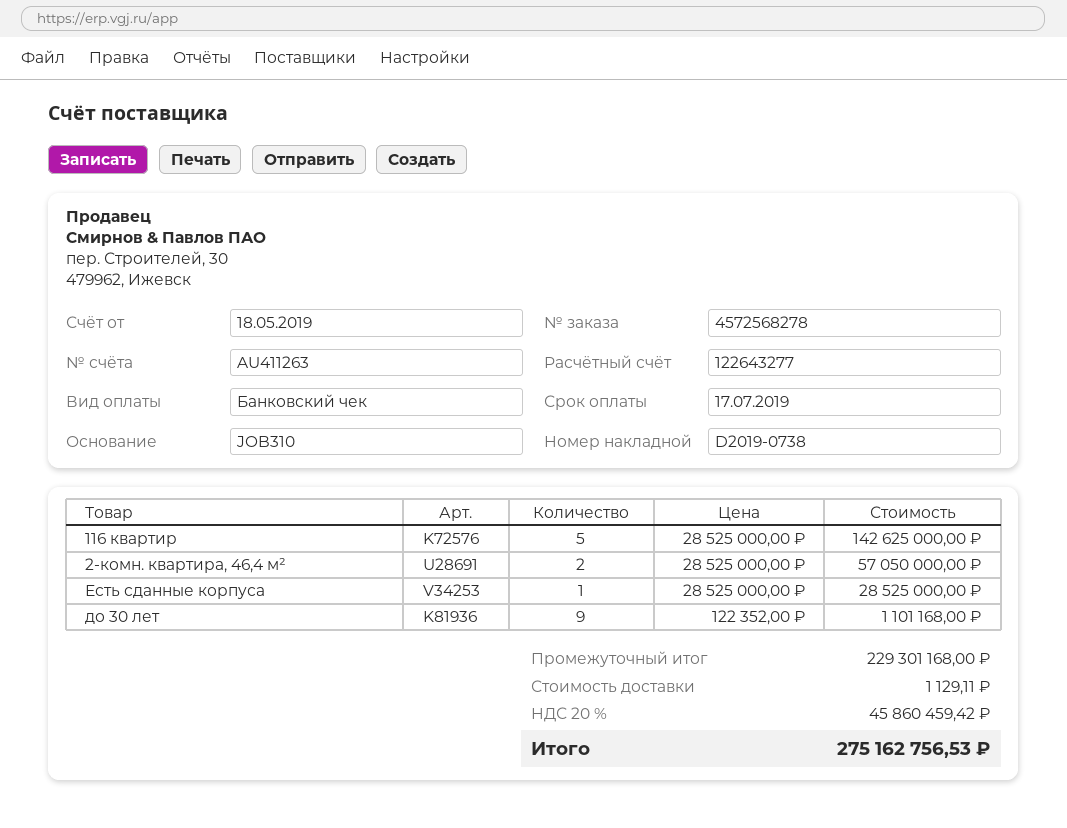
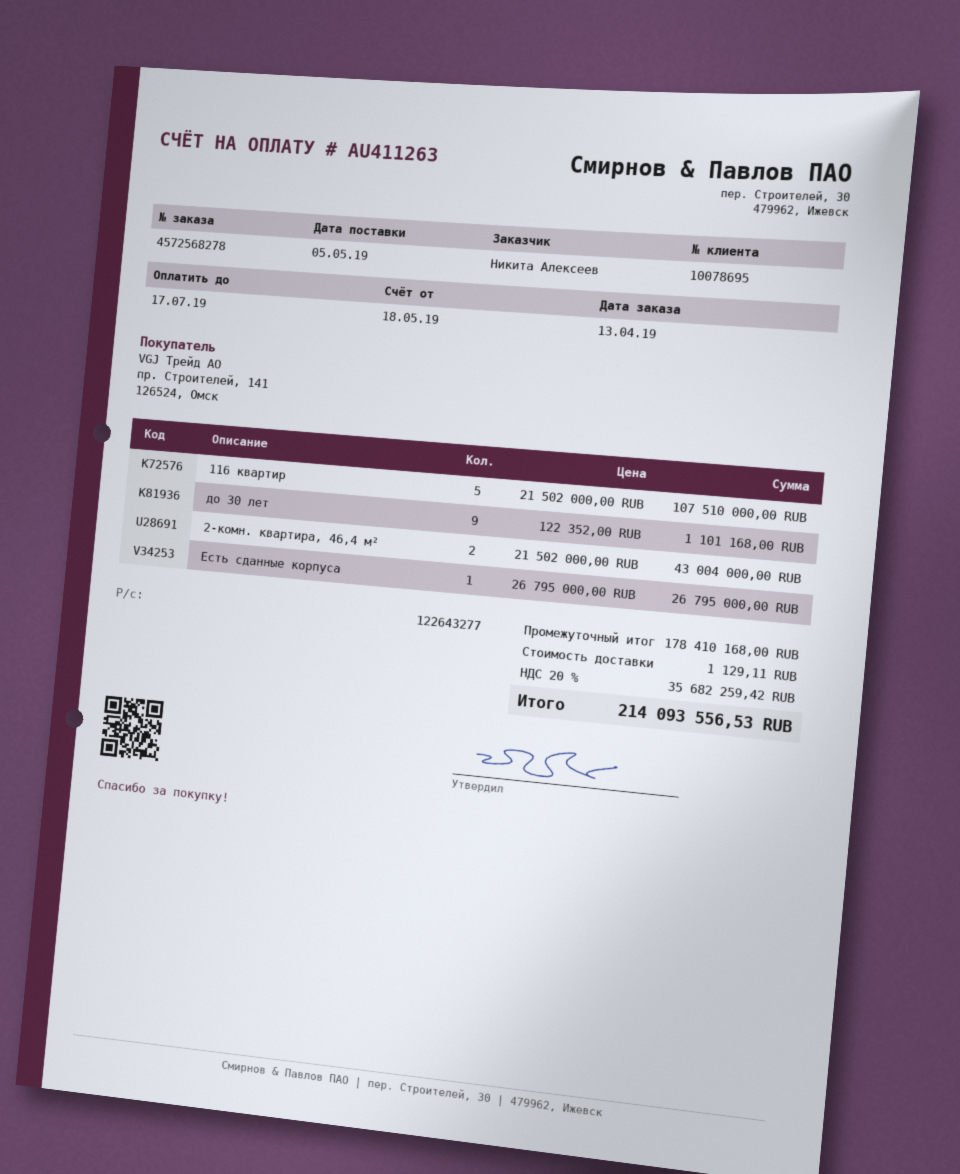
116 квартир: 5 x 28525000.00 = 142625000.00 -> 5 x 21502000.00 = 107510000.00
2-комн. квартира, 46,4 м²: 2 x 28525000.00 = 57050000.00 -> 2 x 21502000.00 = 43004000.00
Есть сданные корпуса: 1 x 28525000.00 = 28525000.00 -> 1 x 26795000.00 = 26795000.00
subtotal: 229301168.00 -> 178410168.00
tax: 20% = 45860459.42 -> 20% = 35682259.42
total: 275162756.53 -> 214093556.53

